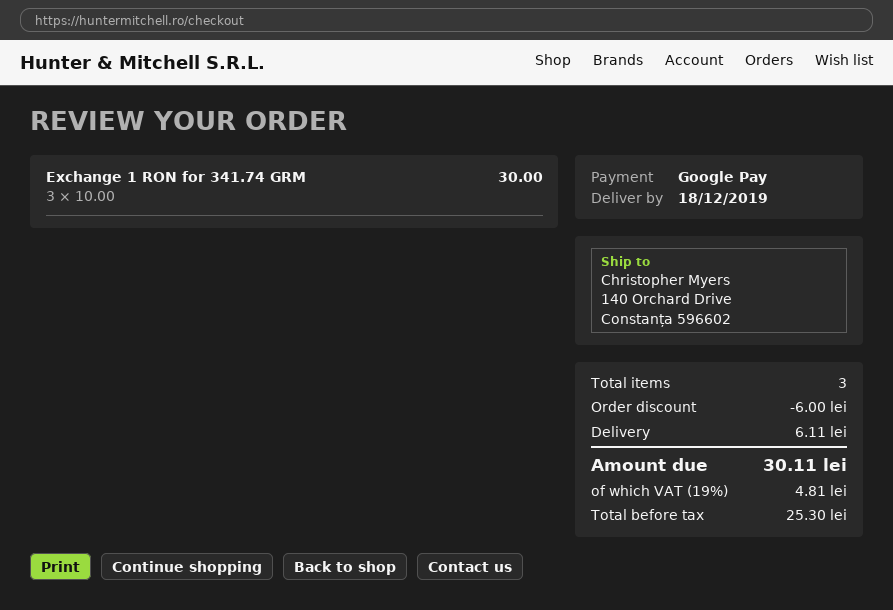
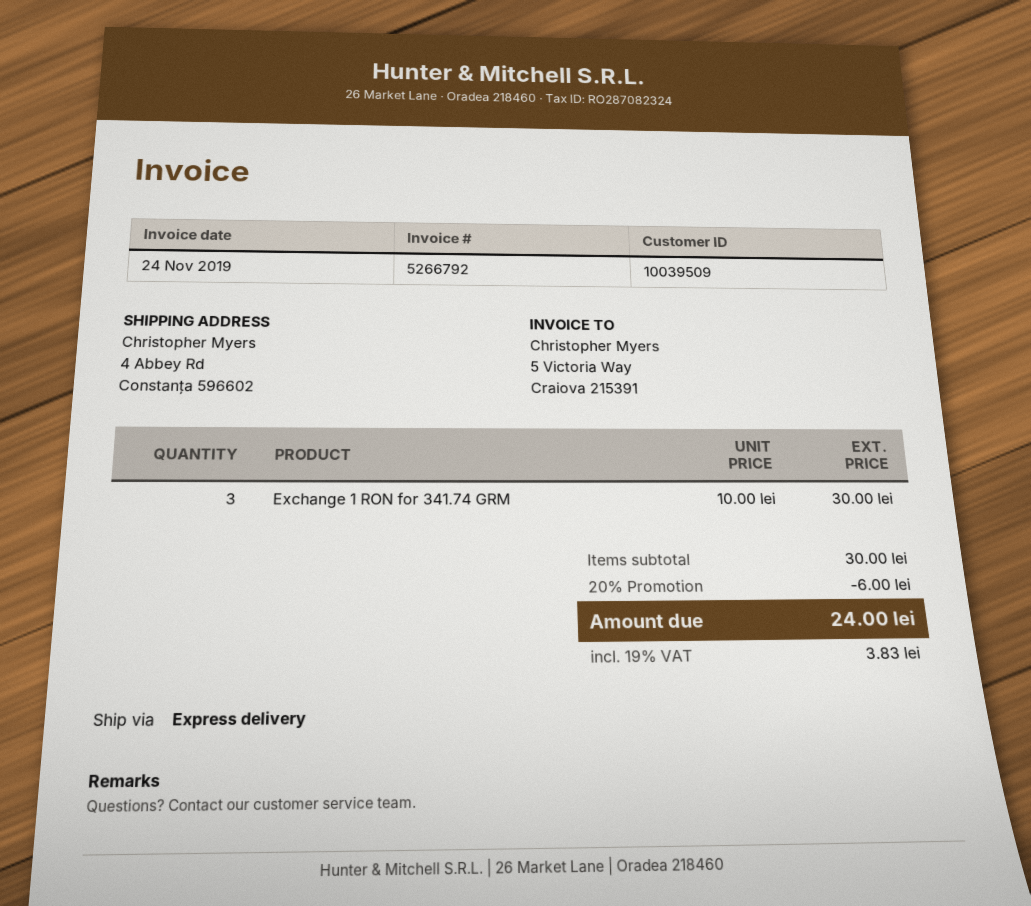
ship to: 140 Orchard Drive, Constanța 596602 -> 4 Abbey Rd, Constanța 596602
shipping: 6.11 -> none
tax: 19% = 4.81 -> 19% = 3.83
total: 30.11 -> 24.00

